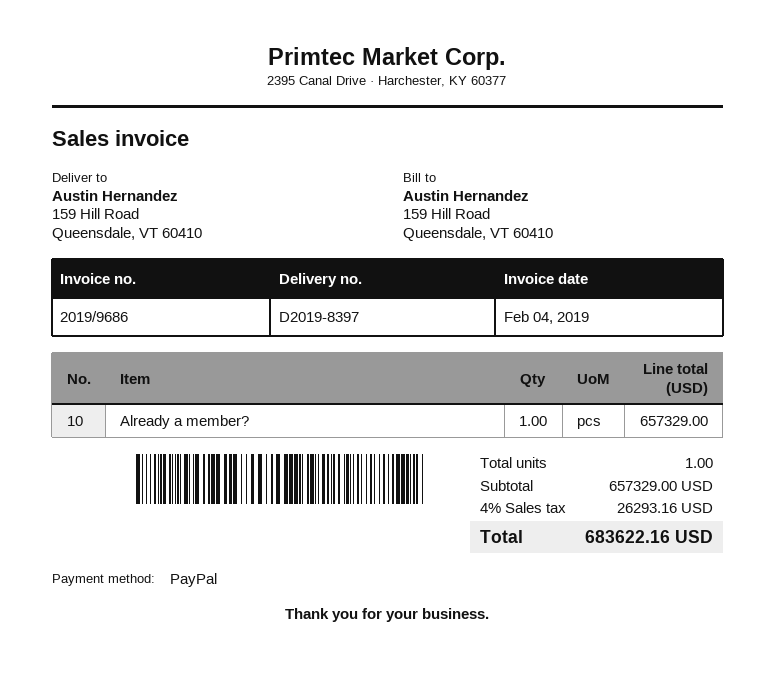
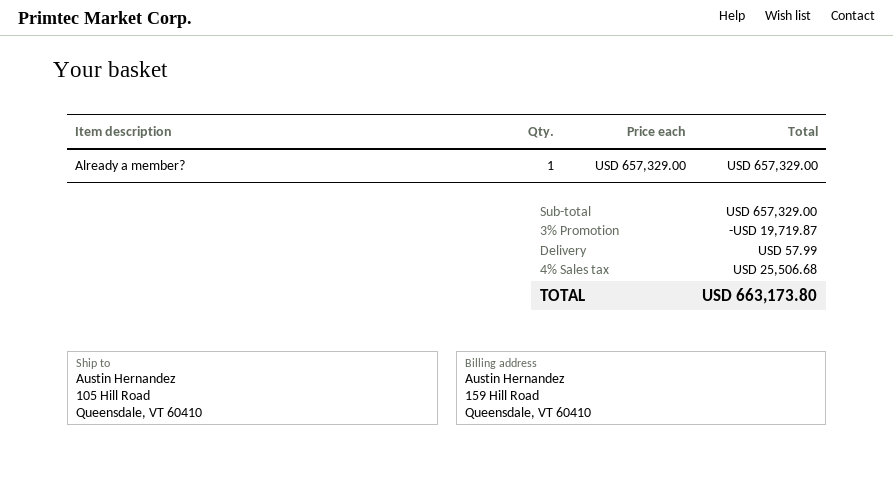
ship to: 159 Hill Road, Queensdale, VT 60410 -> 105 Hill Road, Queensdale, VT 60410
discount: none -> 3% = 19719.87
shipping: none -> 57.99
tax: 4% = 26293.16 -> 4% = 25506.68
total: 683622.16 -> 663173.80

